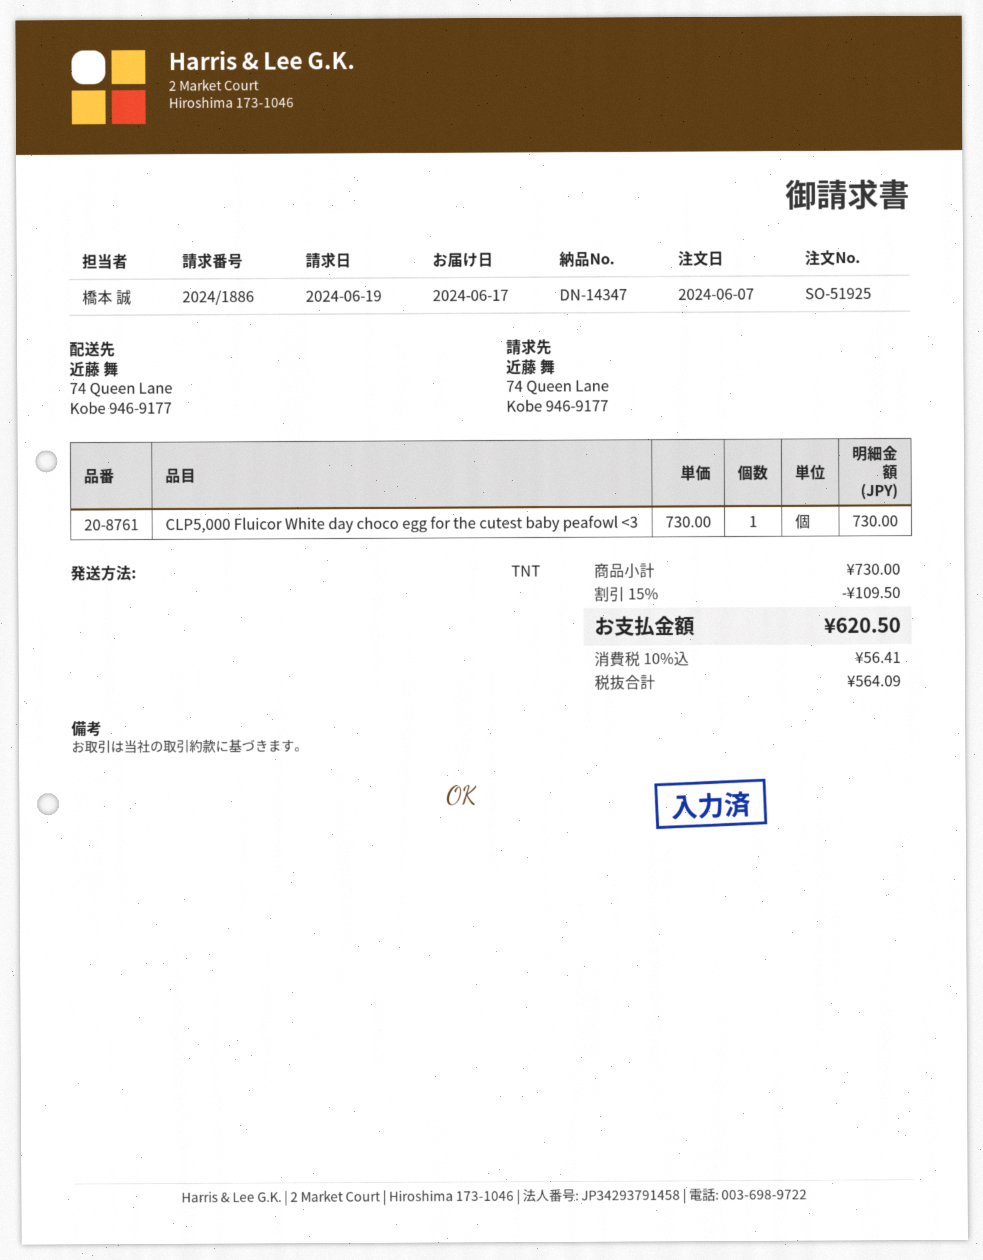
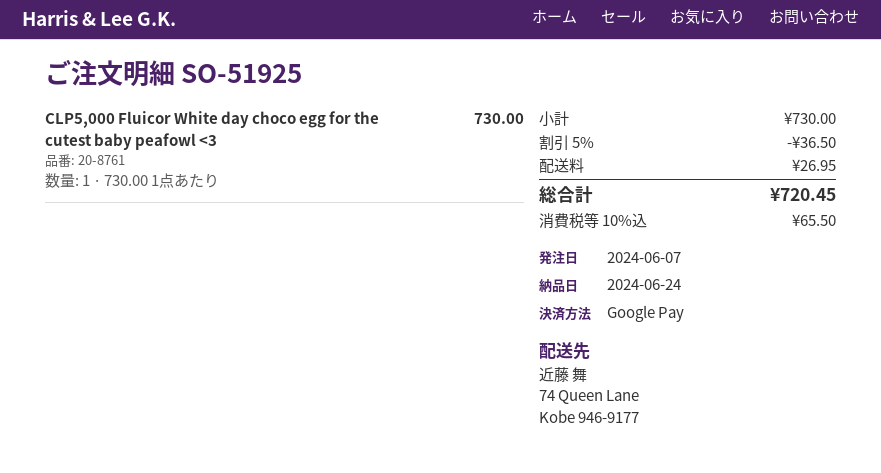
delivery date: 2024-06-17 -> 2024-06-24
discount: 15% = 109.50 -> 5% = 36.50
shipping: none -> 26.95
tax: 10% = 56.41 -> 10% = 65.50
total: 620.50 -> 720.45

